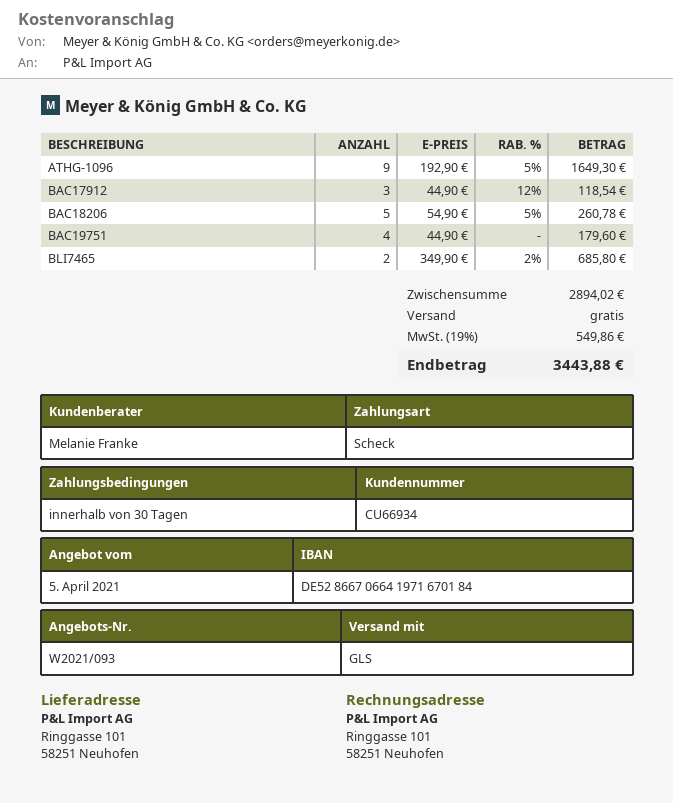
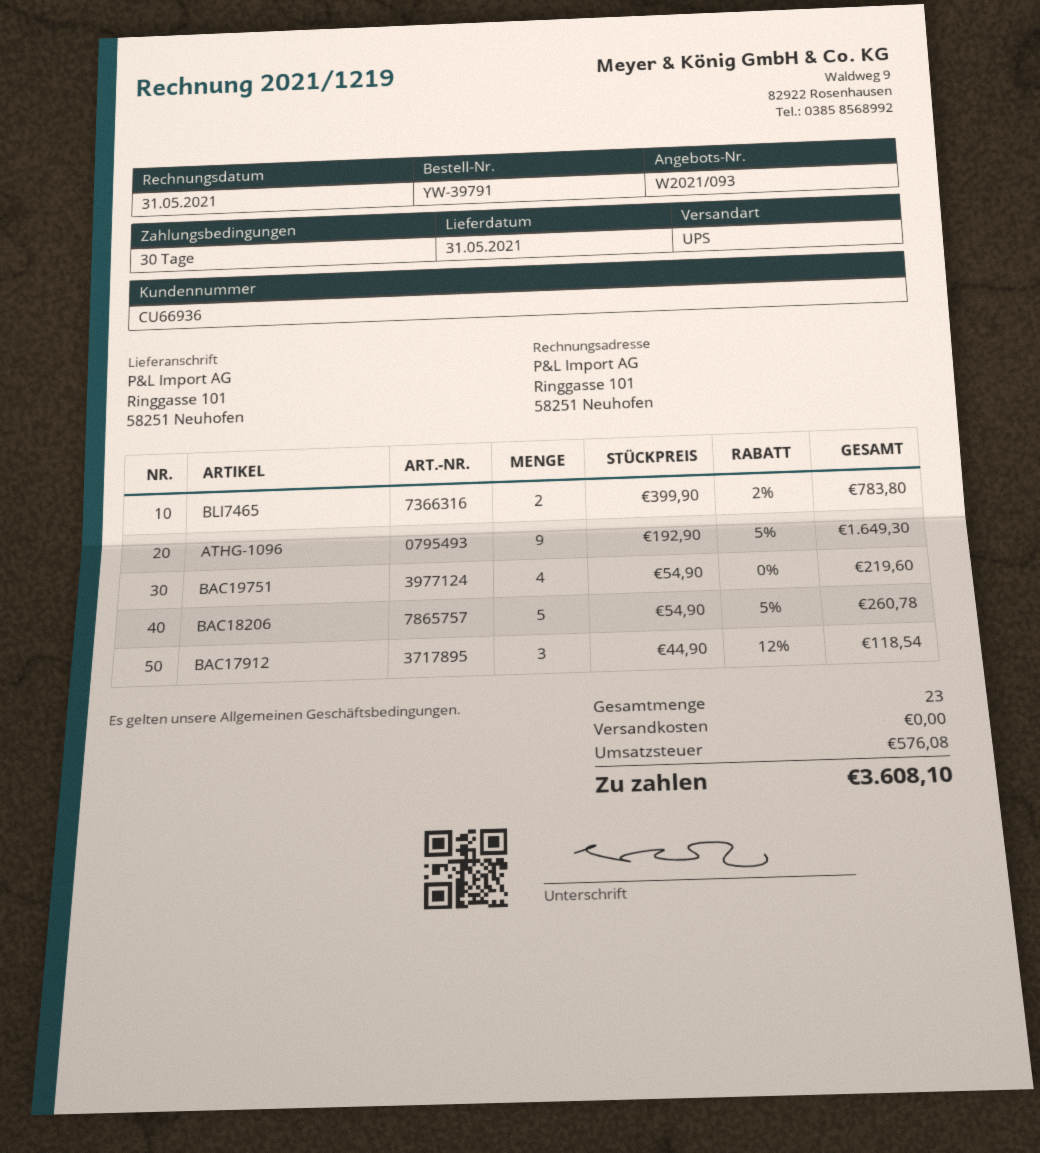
customer number: CU66934 -> CU66936
shipping method: GLS -> UPS
BAC19751: 4 x 44.90 = 179.60 -> 4 x 54.90 = 219.60
BLI7465: 2 x 349.90 - 2% = 685.80 -> 2 x 399.90 - 2% = 783.80
tax: 549.86 -> 576.08
total: 3443.88 -> 3608.10

